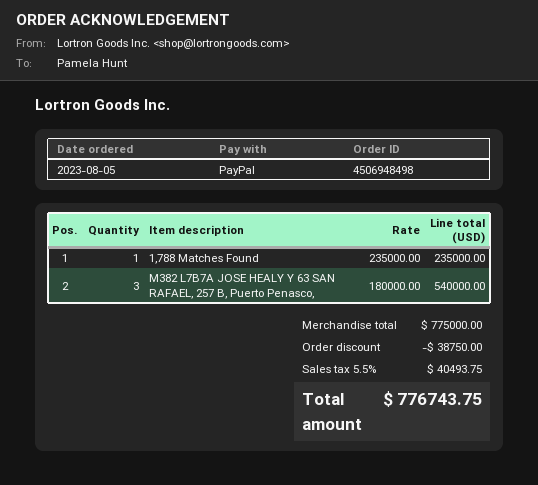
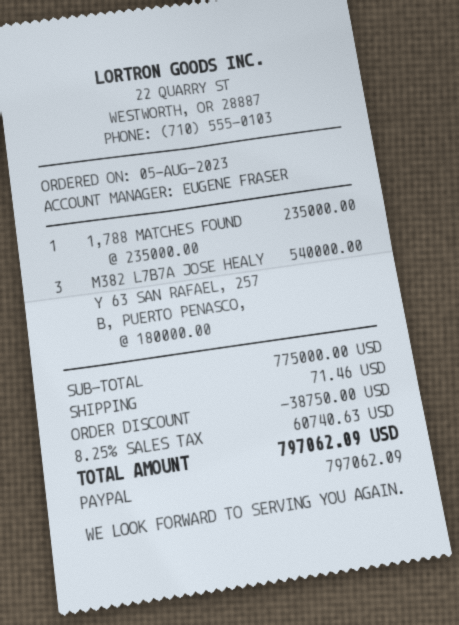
shipping: none -> 71.46
tax: 5.5% = 40493.75 -> 8.25% = 60740.63
total: 776743.75 -> 797062.09

